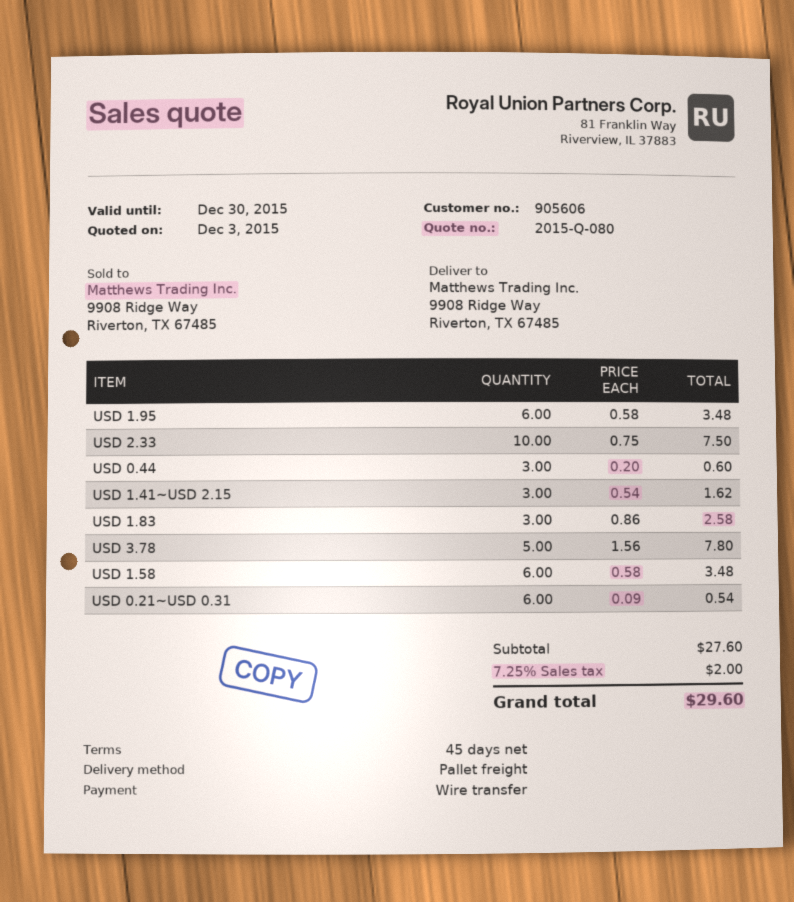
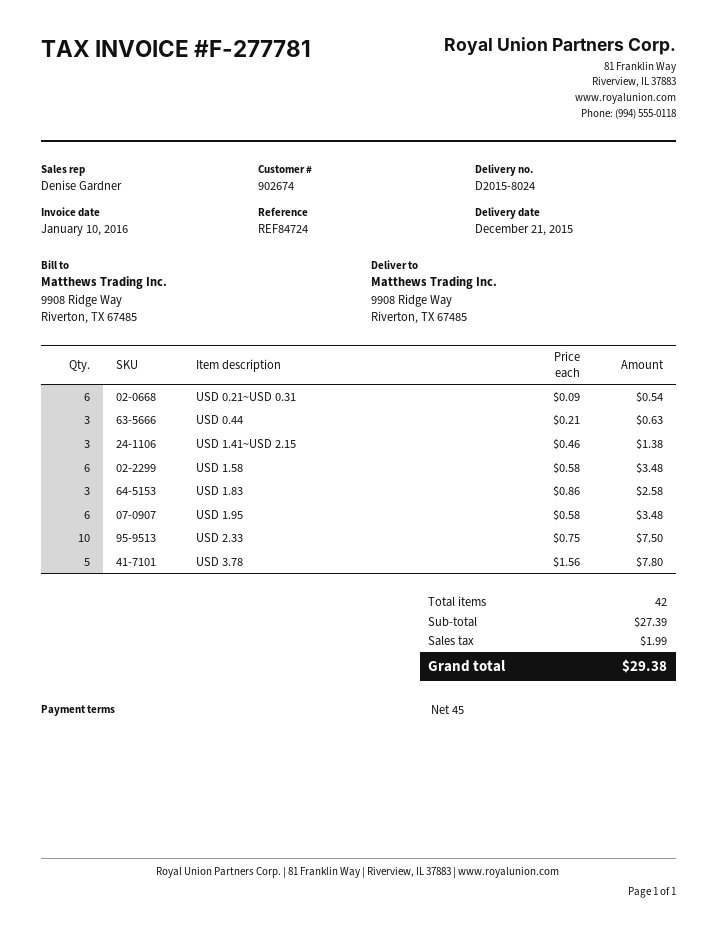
customer number: 905606 -> 902674
USD 0.44: 3 x 0.20 = 0.60 -> 3 x 0.21 = 0.63
USD 1.41~USD 2.15: 3 x 0.54 = 1.62 -> 3 x 0.46 = 1.38
subtotal: 27.60 -> 27.39
tax: 2.00 -> 1.99
total: 29.60 -> 29.38

